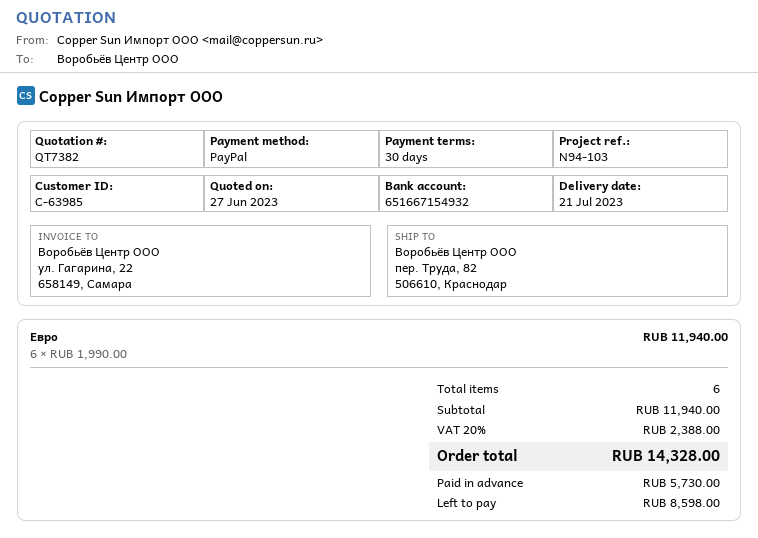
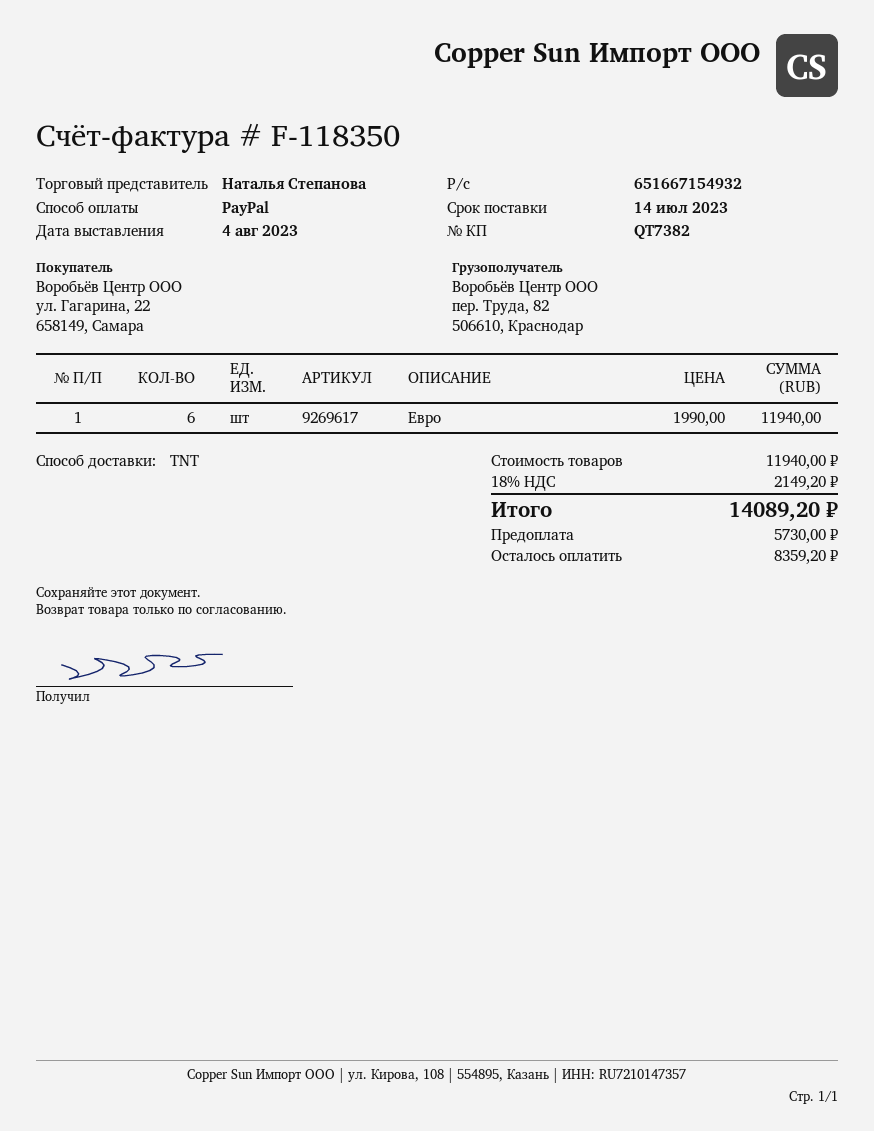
delivery date: 2023-07-21 -> 2023-07-14
tax: 20% = 2388.00 -> 18% = 2149.20
total: 14328.00 -> 14089.20
balance: 8598.00 -> 8359.20

